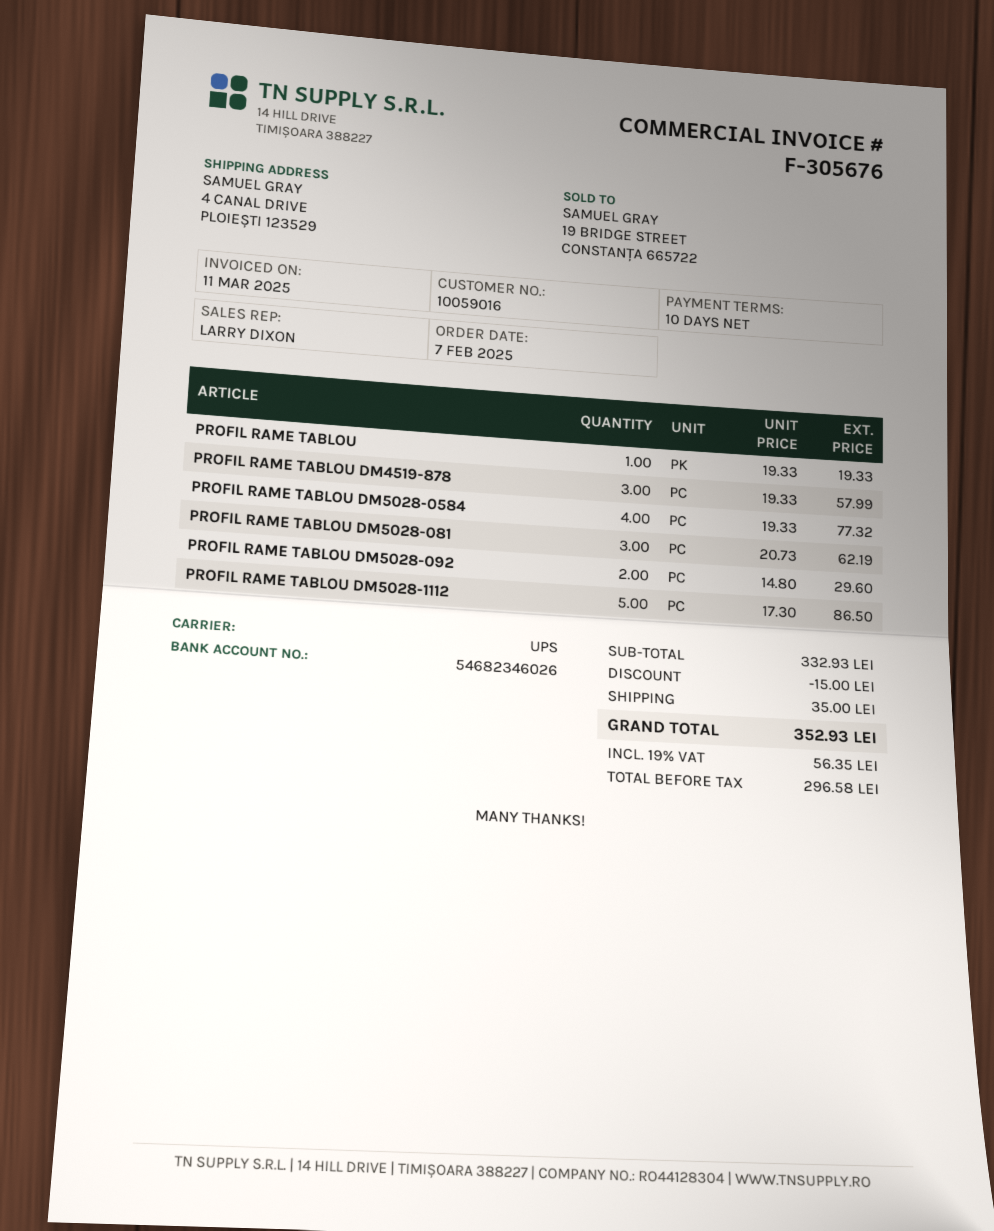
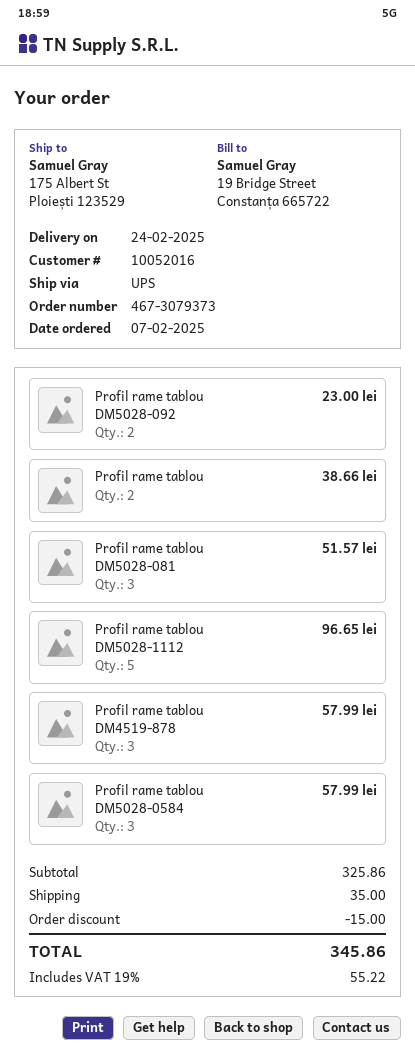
customer number: 10059016 -> 10052016
ship to: 4 CANAL DRIVE, PLOIEȘTI 123529 -> 175 Albert St, Ploiești 123529
PROFIL RAME TABLOU: 1 for 19.33 -> 2 for 38.66
PROFIL RAME TABLOU DM5028-0584: 4 for 77.32 -> 3 for 57.99
PROFIL RAME TABLOU DM5028-081: 3 for 62.19 -> 3 for 51.57
PROFIL RAME TABLOU DM5028-092: 2 for 29.60 -> 2 for 23.00
PROFIL RAME TABLOU DM5028-1112: 5 for 86.50 -> 5 for 96.65
subtotal: 332.93 -> 325.86
tax: 19% = 56.35 -> 19% = 55.22
total: 352.93 -> 345.86

